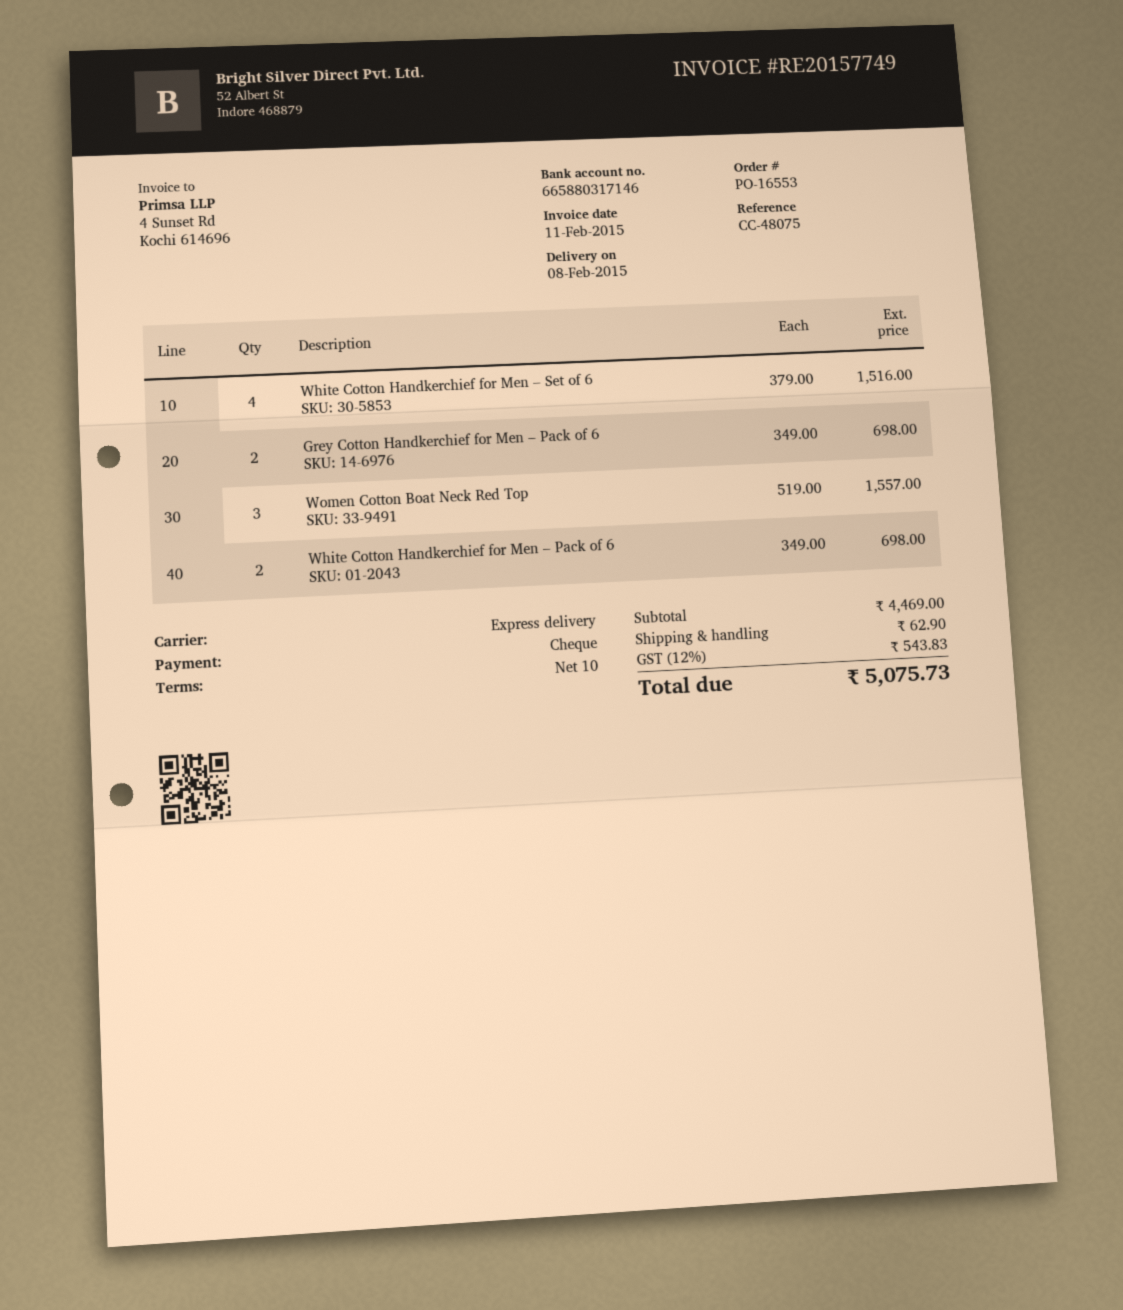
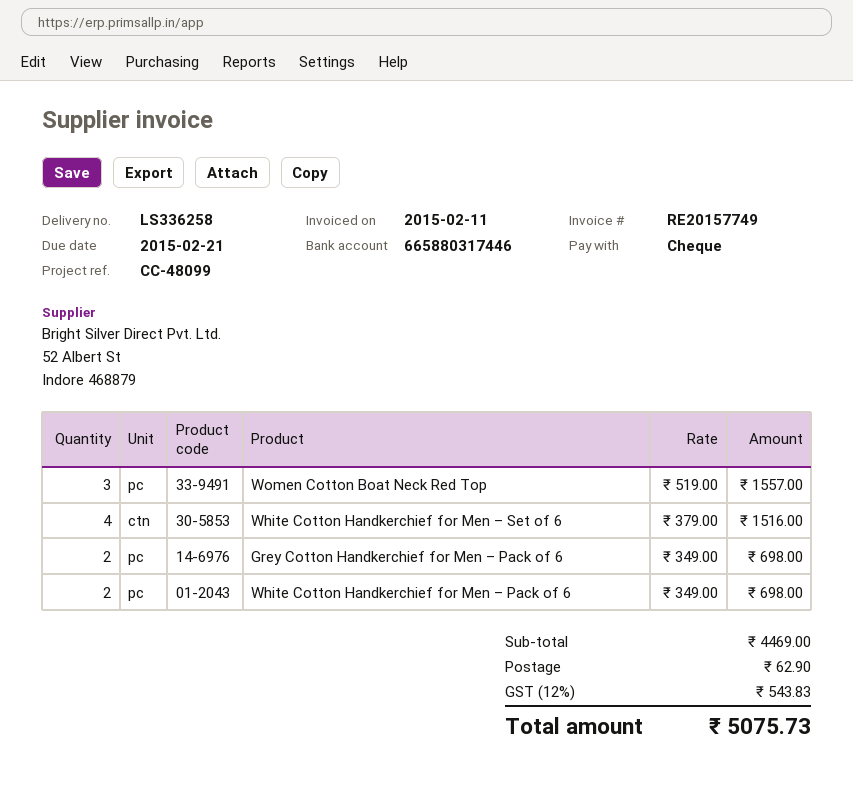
reference: CC-48075 -> CC-48099
bank account: 665880317146 -> 665880317446

